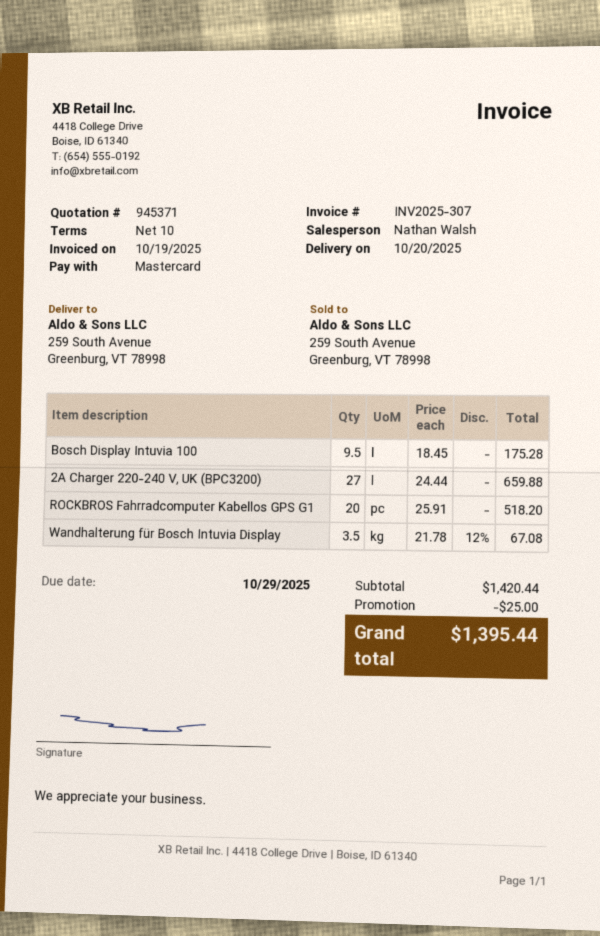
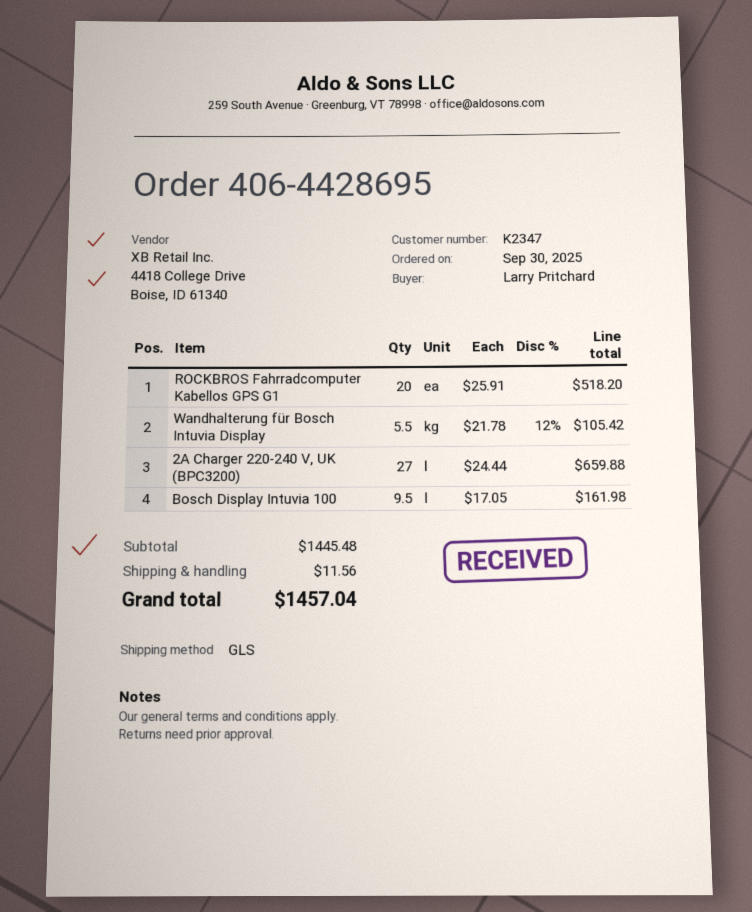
Bosch Display Intuvia 100: 9.5 x 18.45 = 175.28 -> 9.5 x 17.05 = 161.98
Wandhalterung für Bosch Intuvia Display: 3.5 x 21.78 - 12% = 67.08 -> 5.5 x 21.78 - 12% = 105.42
subtotal: 1420.44 -> 1445.48
discount: 25.00 -> none
shipping: none -> 11.56
total: 1395.44 -> 1457.04

